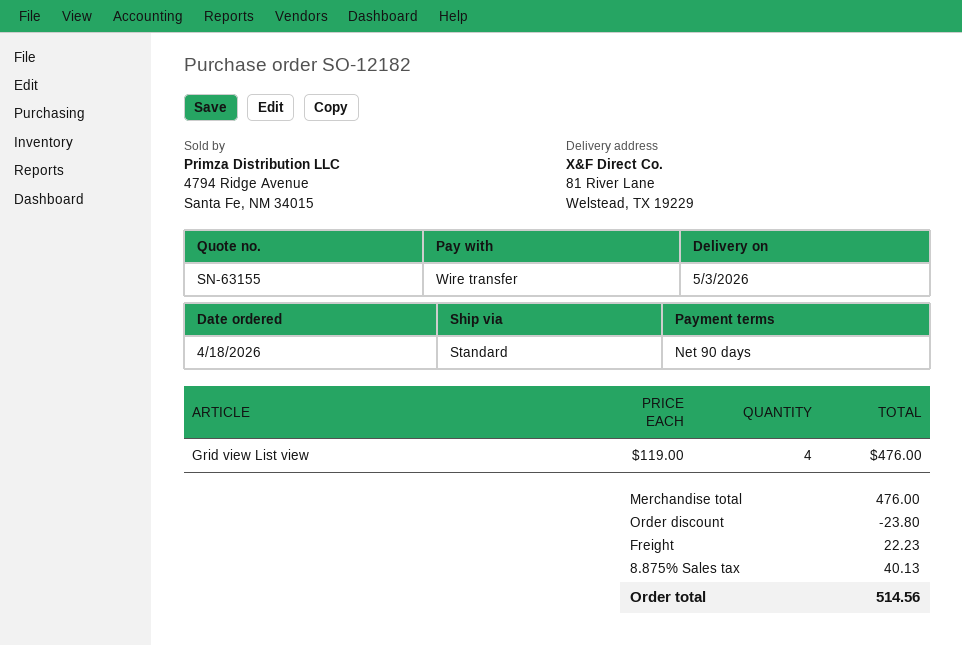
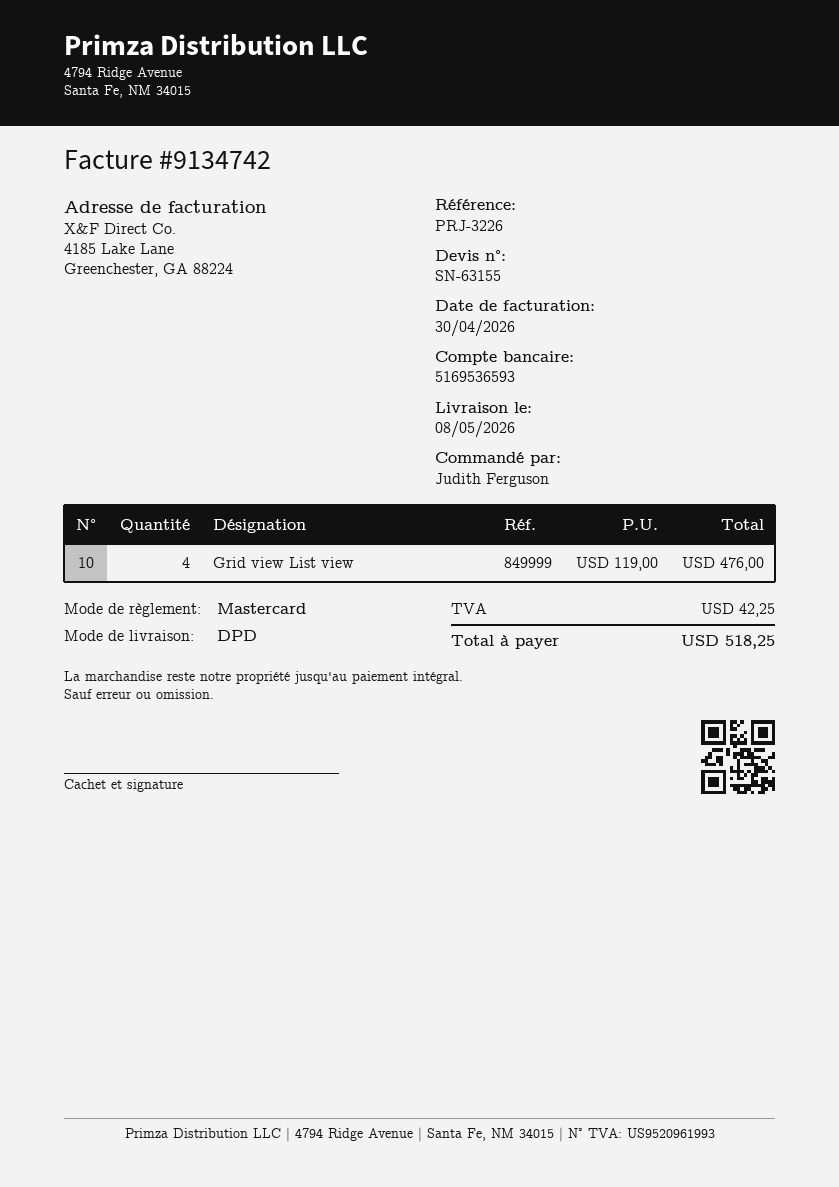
delivery date: 2026-05-03 -> 2026-05-08
payment method: bank transfer -> Mastercard
shipping method: standard -> DPD
discount: 23.80 -> none
shipping: 22.23 -> none
tax: 40.13 -> 42.25
total: 514.56 -> 518.25

